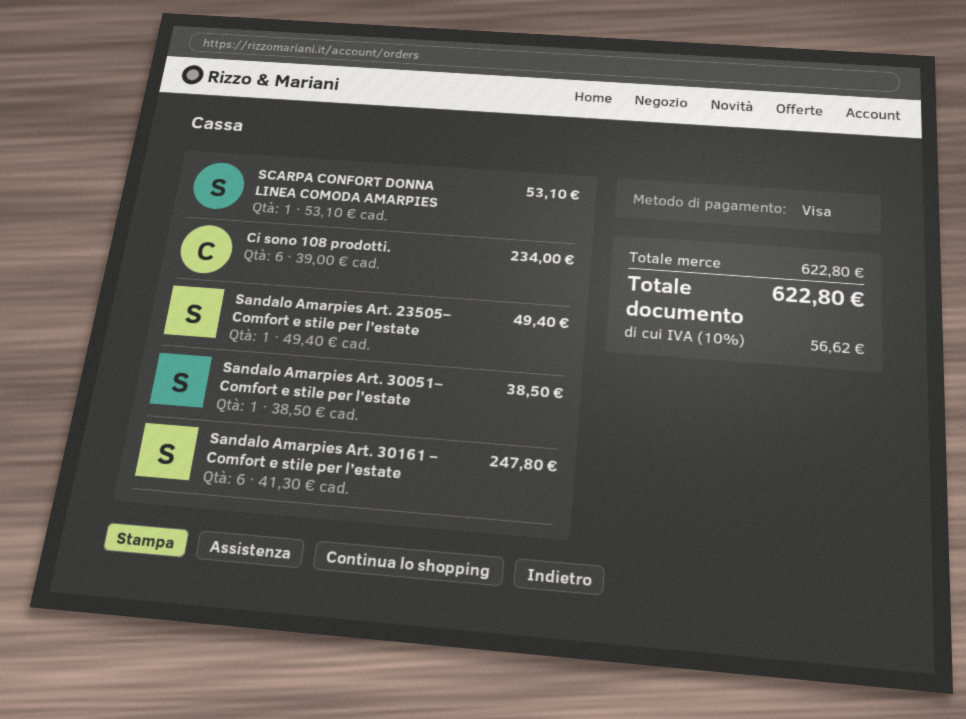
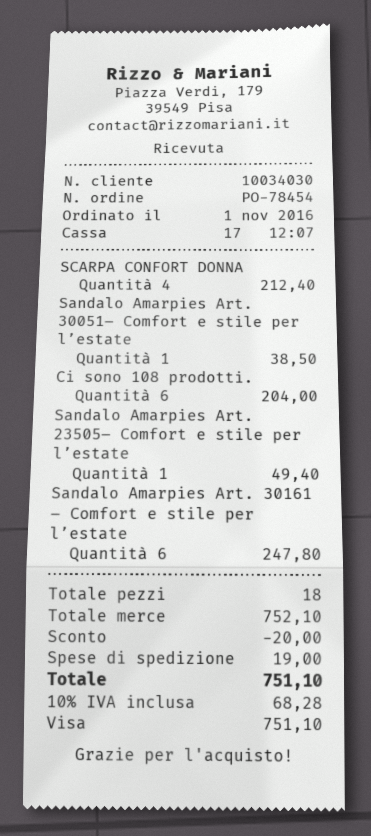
SCARPA CONFORT DONNA LINEA COMODA AMARPIES: 1 for 53.10 -> 4 for 212.40
Ci sono 108 prodotti.: 6 for 234.00 -> 6 for 204.00
subtotal: 622.80 -> 752.10
discount: none -> 20.00
shipping: none -> 19.00
tax: 10% = 56.62 -> 10% = 68.28
total: 622.80 -> 751.10

